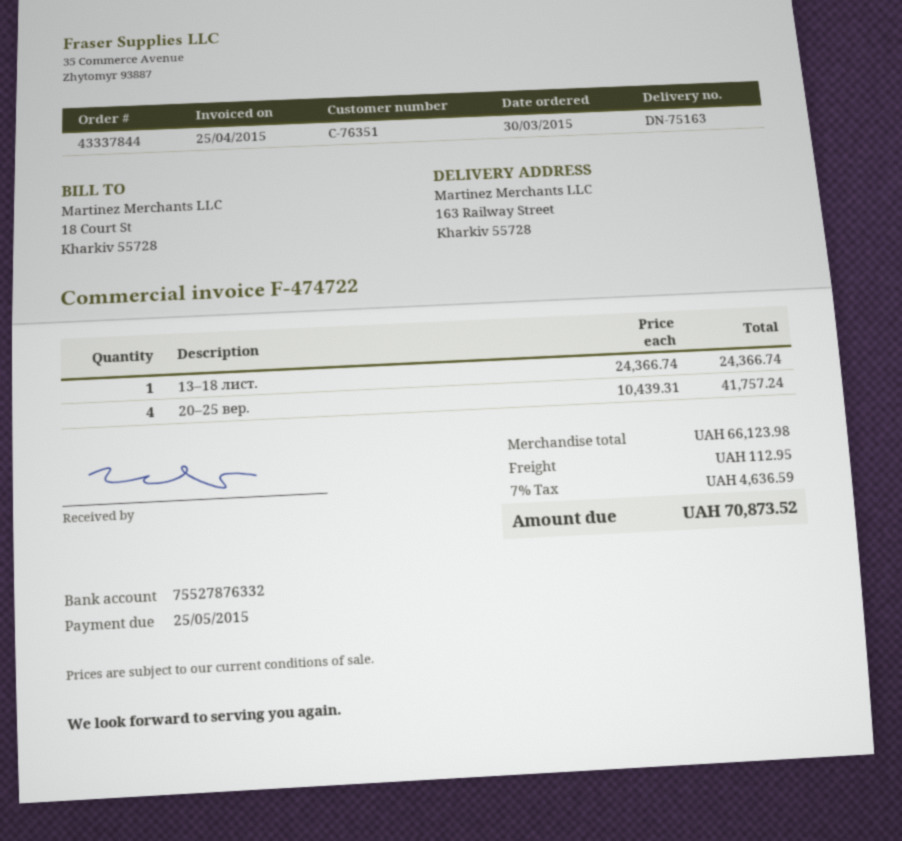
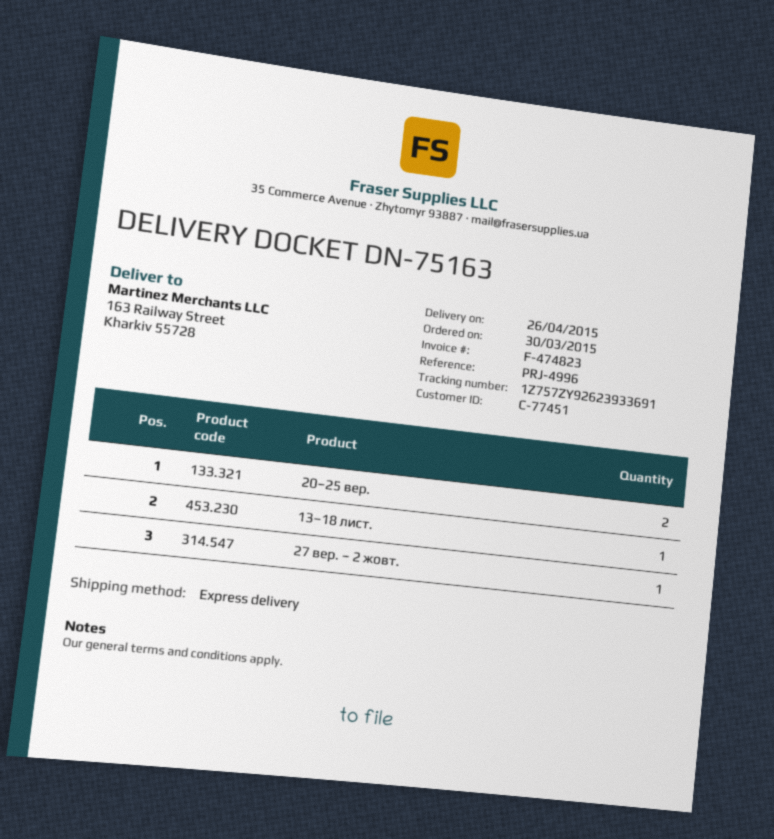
invoice number: F-474722 -> F-474823
customer number: C-76351 -> C-77451
20–25 вер.: 4 -> 2
27 вер. – 2 жовт.: none -> 1

